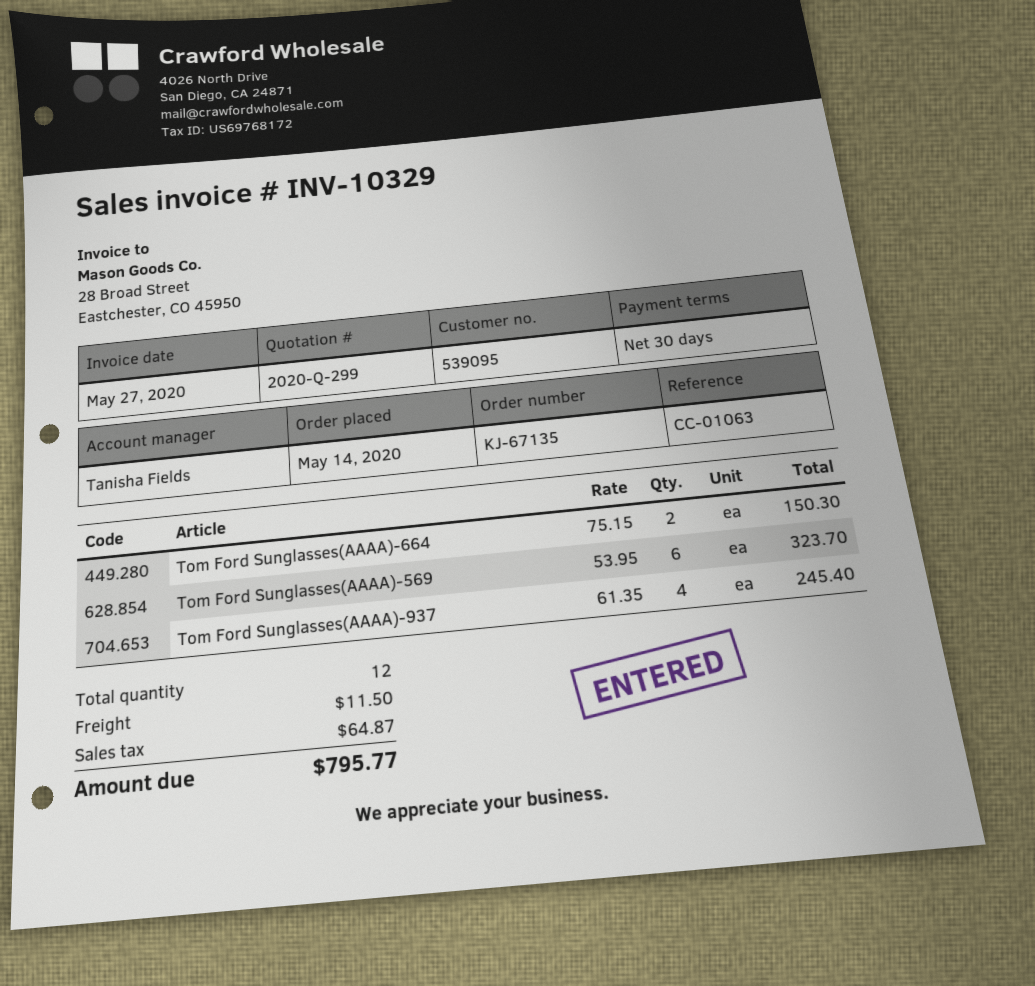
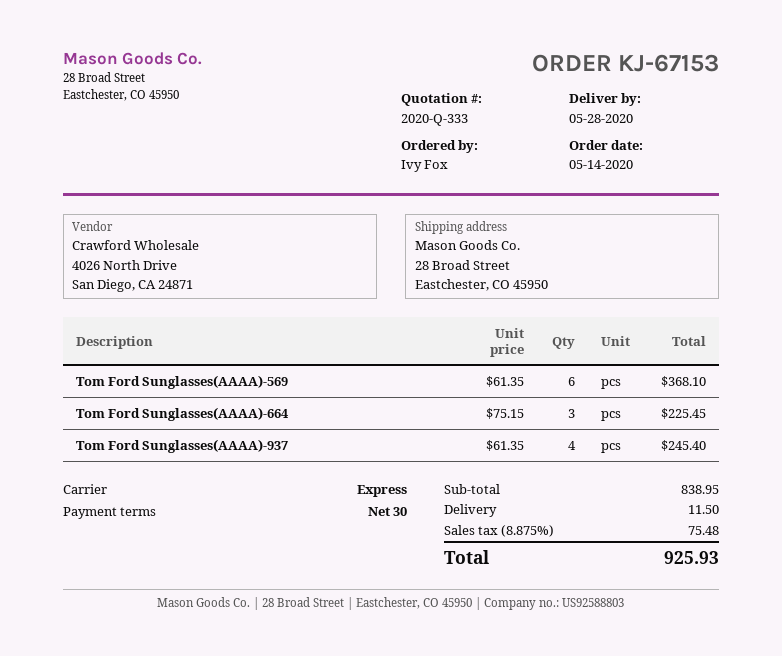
quote number: 2020-Q-299 -> 2020-Q-333
order number: KJ-67135 -> KJ-67153
Tom Ford Sunglasses(AAAA)-664: 2 x 75.15 = 150.30 -> 3 x 75.15 = 225.45
Tom Ford Sunglasses(AAAA)-569: 6 x 53.95 = 323.70 -> 6 x 61.35 = 368.10
tax: 64.87 -> 75.48
total: 795.77 -> 925.93

